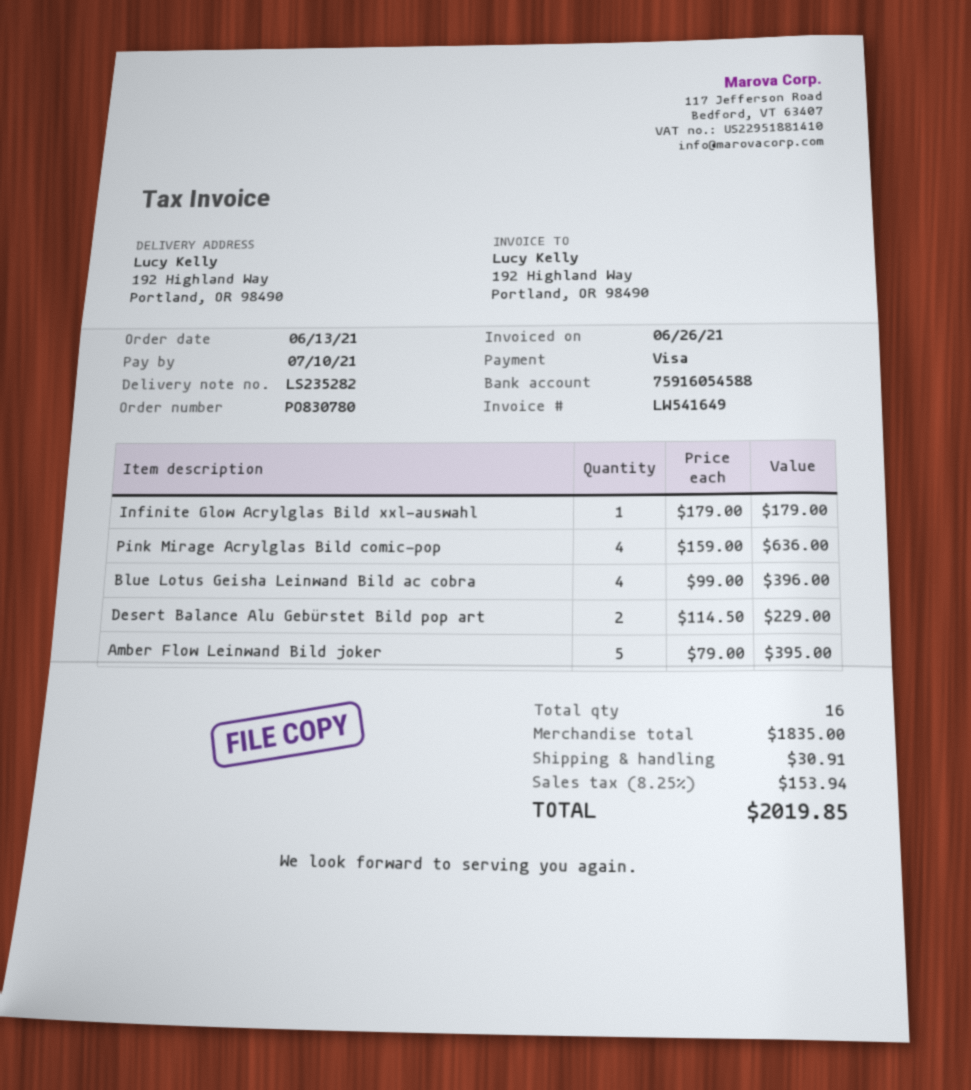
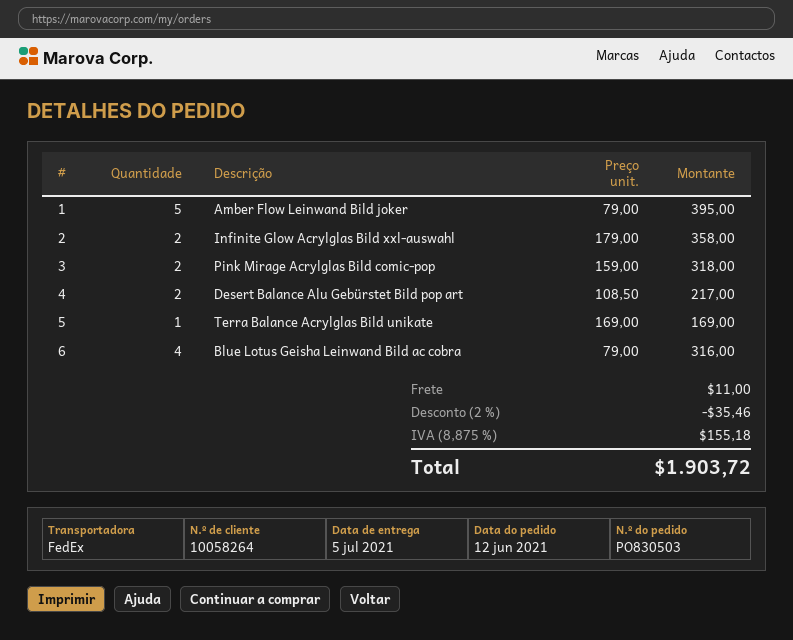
order number: PO830780 -> PO830503
order date: 2021-06-13 -> 2021-06-12
Infinite Glow Acrylglas Bild xxl-auswahl: 1 x 179.00 = 179.00 -> 2 x 179.00 = 358.00
Pink Mirage Acrylglas Bild comic-pop: 4 x 159.00 = 636.00 -> 2 x 159.00 = 318.00
Blue Lotus Geisha Leinwand Bild ac cobra: 4 x 99.00 = 396.00 -> 4 x 79.00 = 316.00
Desert Balance Alu Gebürstet Bild pop art: 2 x 114.50 = 229.00 -> 2 x 108.50 = 217.00
Terra Balance Acrylglas Bild unikate: none -> 1 x 169.00 = 169.00
discount: none -> 2% = 35.46
shipping: 30.91 -> 11.00
tax: 8.25% = 153.94 -> 8.875% = 155.18
total: 2019.85 -> 1903.72

